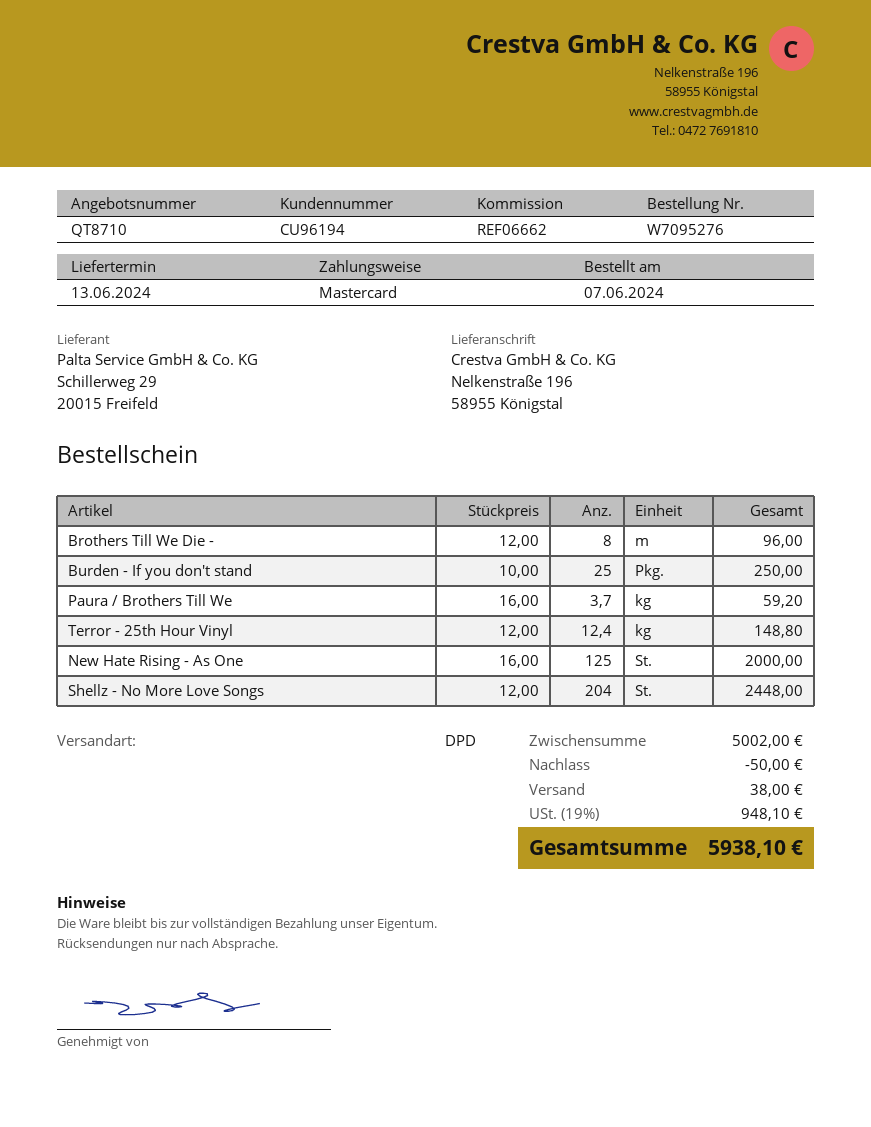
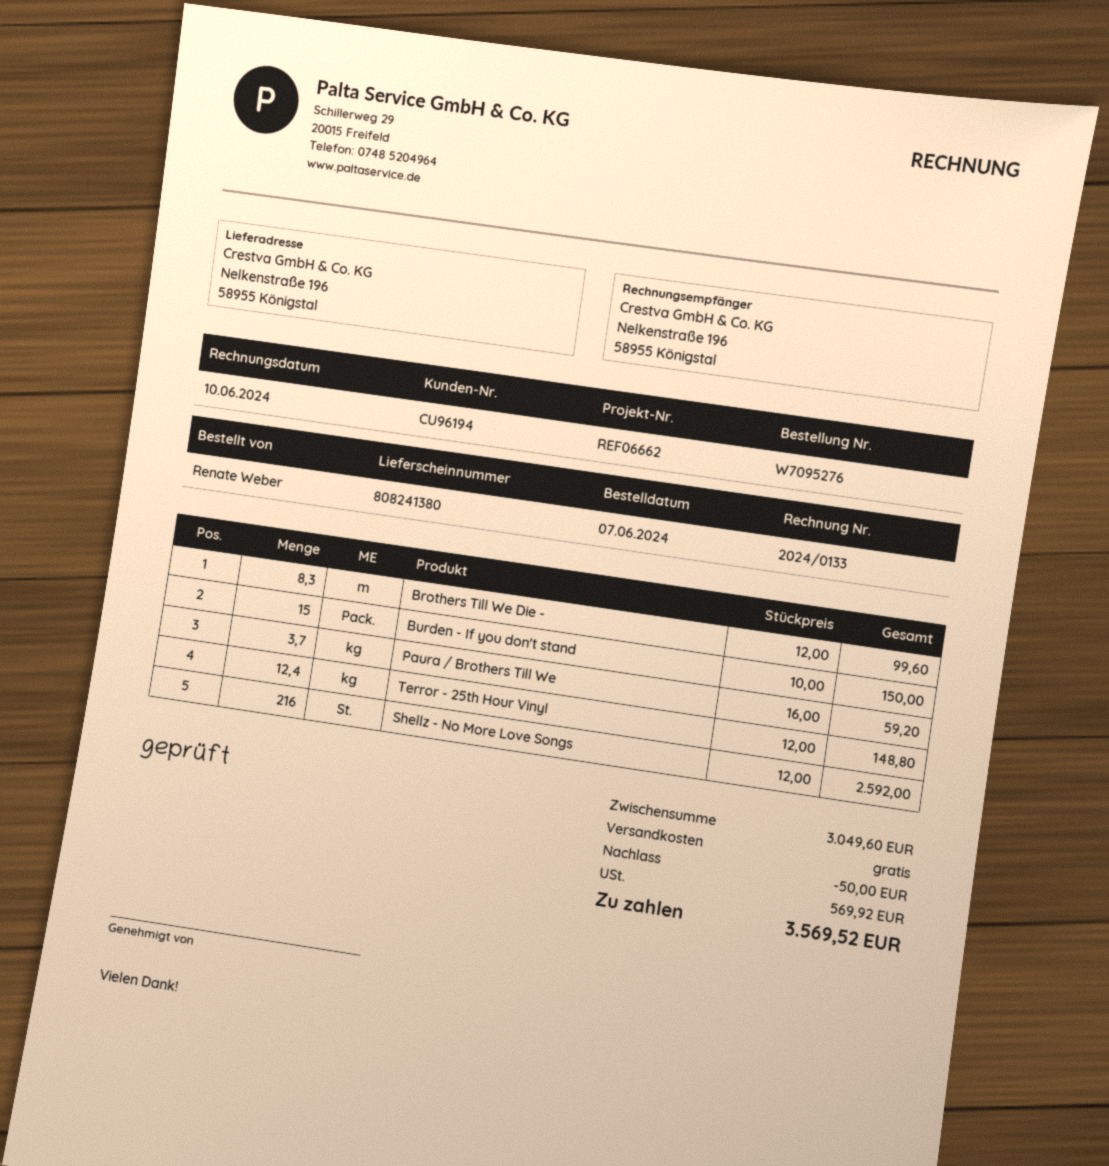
Brothers Till We Die -: 8 x 12.00 = 96.00 -> 8.3 x 12.00 = 99.60
Burden - If you don't stand: 25 x 10.00 = 250.00 -> 15 x 10.00 = 150.00
New Hate Rising - As One: 125 x 16.00 = 2000.00 -> none
Shellz - No More Love Songs: 204 x 12.00 = 2448.00 -> 216 x 12.00 = 2592.00
subtotal: 5002.00 -> 3049.60
shipping: 38.00 -> 0.00
tax: 948.10 -> 569.92
total: 5938.10 -> 3569.52

